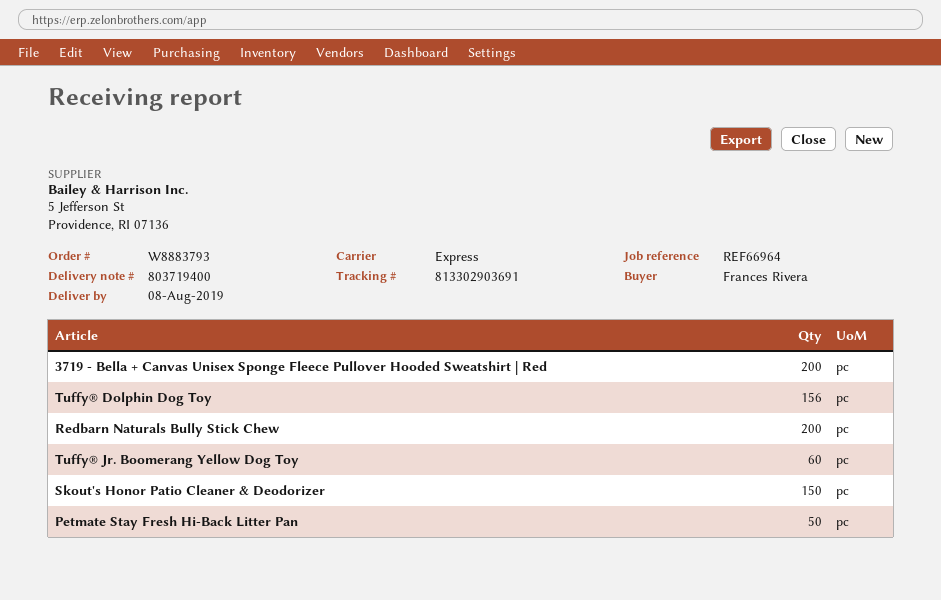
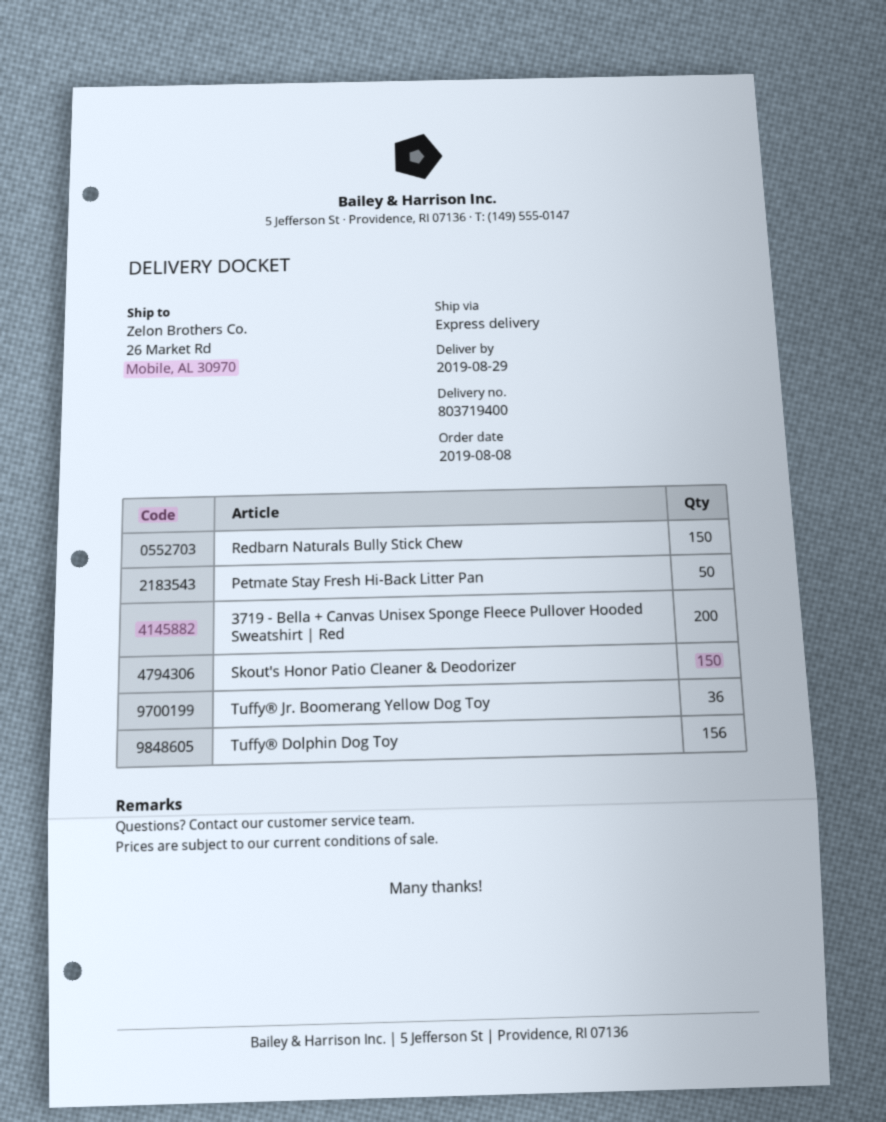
delivery date: 2019-08-08 -> 2019-08-29
Redbarn Naturals Bully Stick Chew: 200 -> 150
Tuffy® Jr. Boomerang Yellow Dog Toy: 60 -> 36

